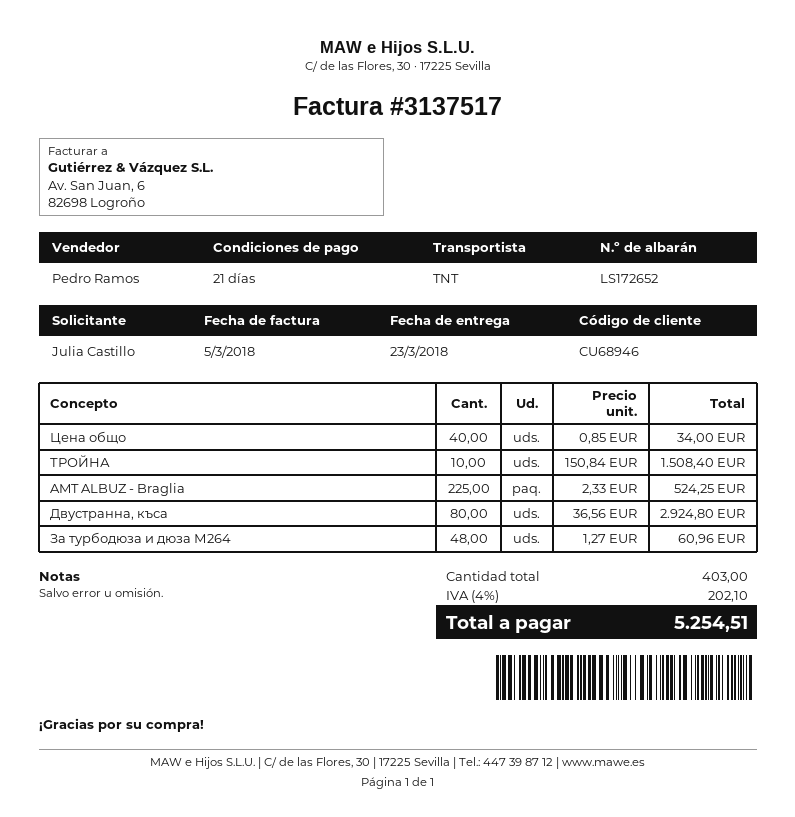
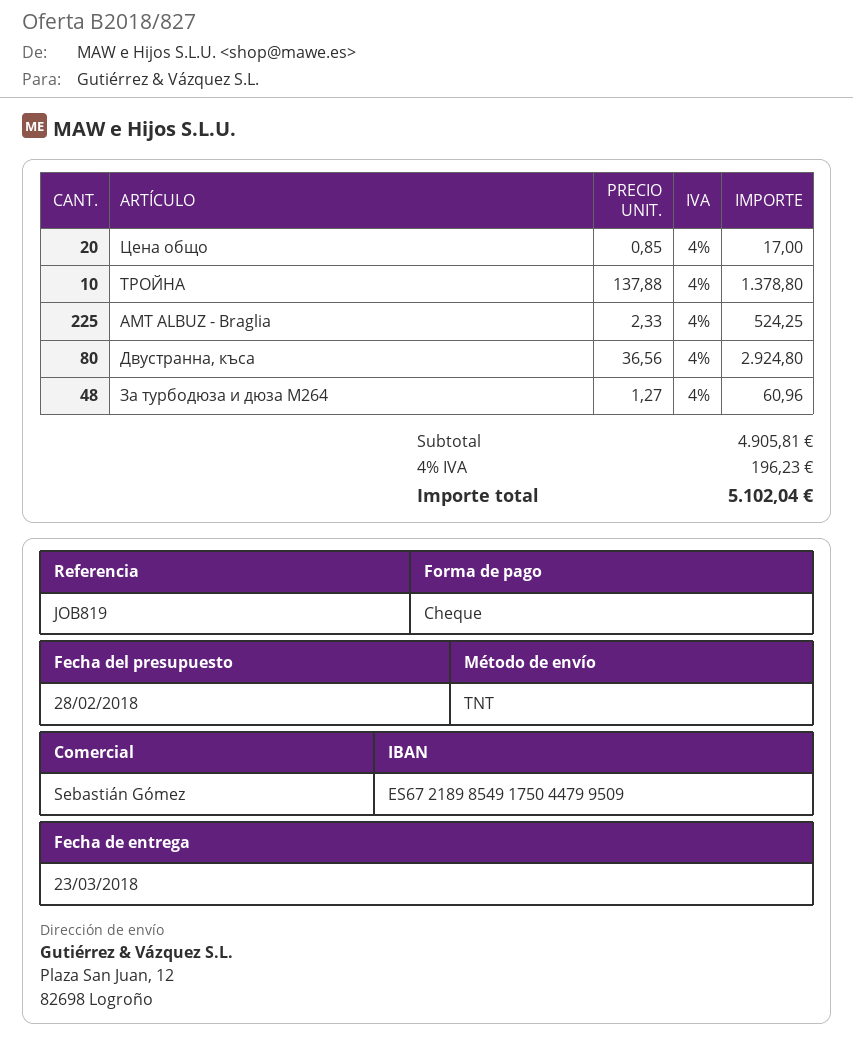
sales rep: Pedro Ramos -> Sebastián Gómez
Цена общо: 40 x 0.85 = 34.00 -> 20 x 0.85 = 17.00
ТРОЙНА: 10 x 150.84 = 1508.40 -> 10 x 137.88 = 1378.80
tax: 4% = 202.10 -> 4% = 196.23
total: 5254.51 -> 5102.04

